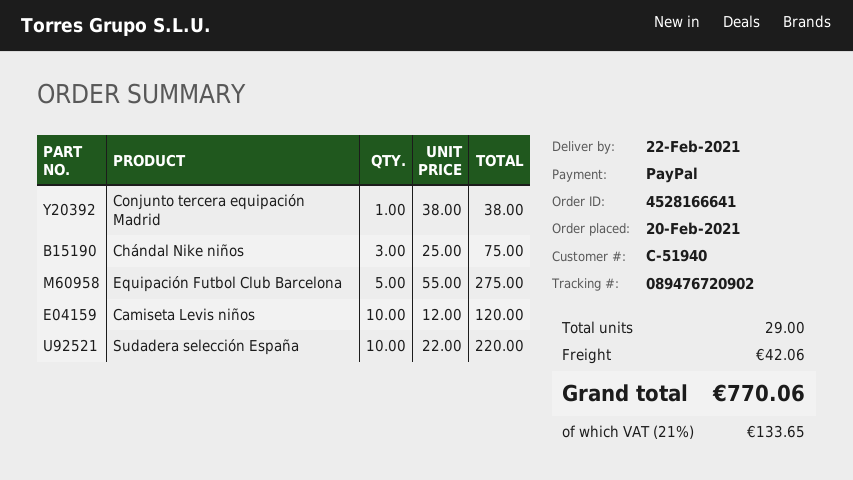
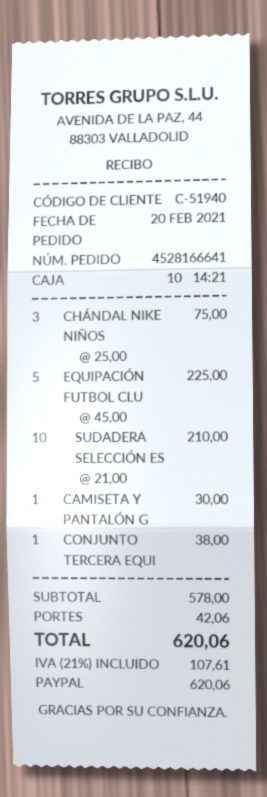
Equipación Futbol Club Barcelona: 5 x 55.00 = 275.00 -> 5 x 45.00 = 225.00
Camiseta Levis niños: 10 x 12.00 = 120.00 -> none
Sudadera selección España: 10 x 22.00 = 220.00 -> 10 x 21.00 = 210.00
CAMISETA Y PANTALÓN G: none -> 1 x 30.00 = 30.00
tax: 21% = 133.65 -> 21% = 107.61
total: 770.06 -> 620.06

